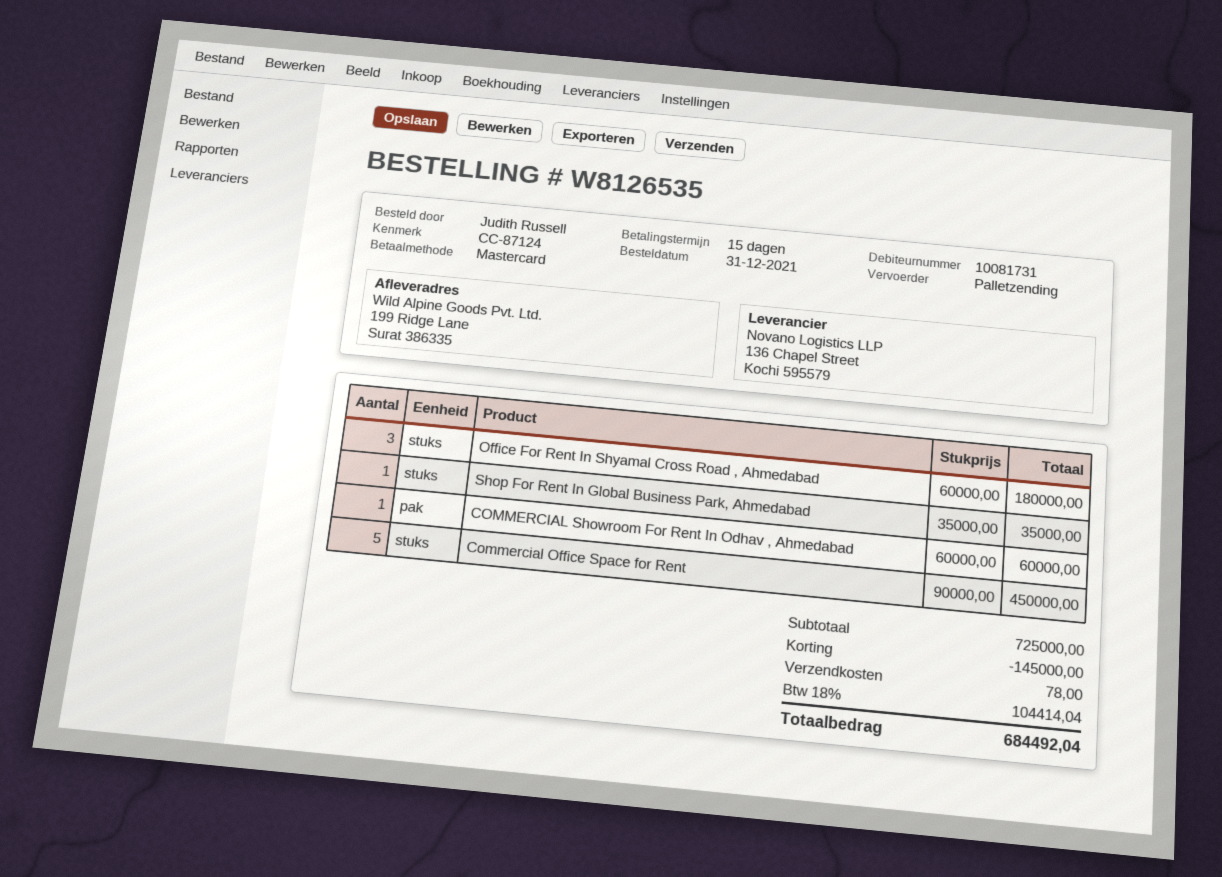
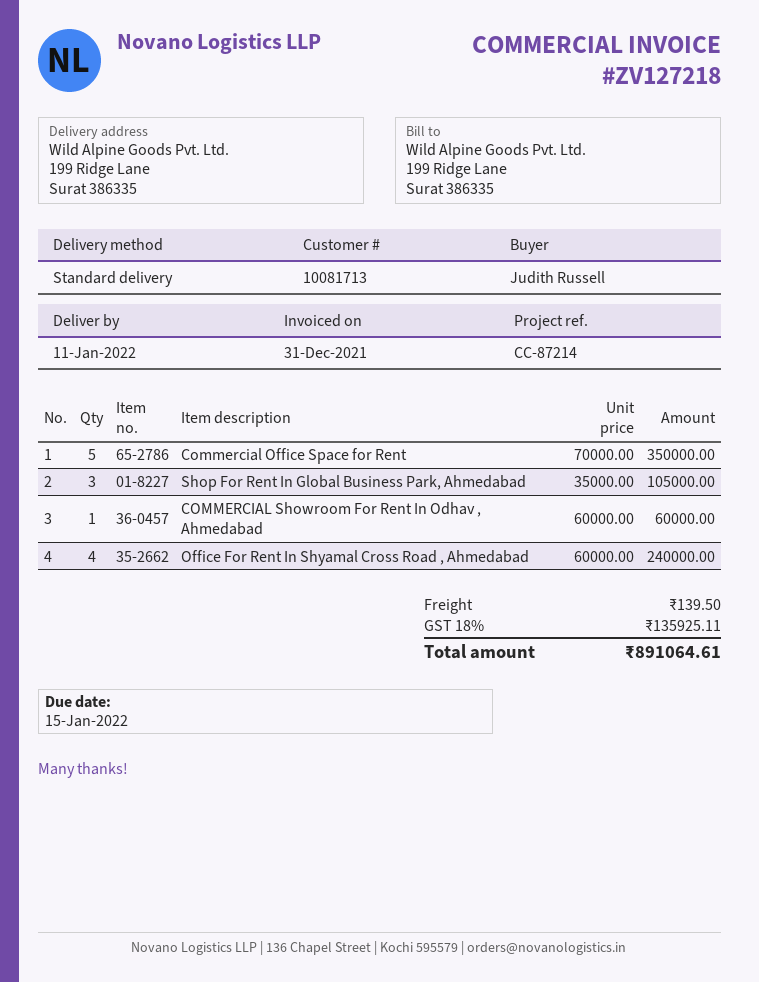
customer number: 10081731 -> 10081713
reference: CC-87124 -> CC-87214
shipping method: pallet freight -> standard
Office For Rent In Shyamal Cross Road , Ahmedabad: 3 x 60000.00 = 180000.00 -> 4 x 60000.00 = 240000.00
Shop For Rent In Global Business Park, Ahmedabad: 1 x 35000.00 = 35000.00 -> 3 x 35000.00 = 105000.00
Commercial Office Space for Rent: 5 x 90000.00 = 450000.00 -> 5 x 70000.00 = 350000.00
discount: 145000.00 -> none
shipping: 78.00 -> 139.50
tax: 18% = 104414.04 -> 18% = 135925.11
total: 684492.04 -> 891064.61

